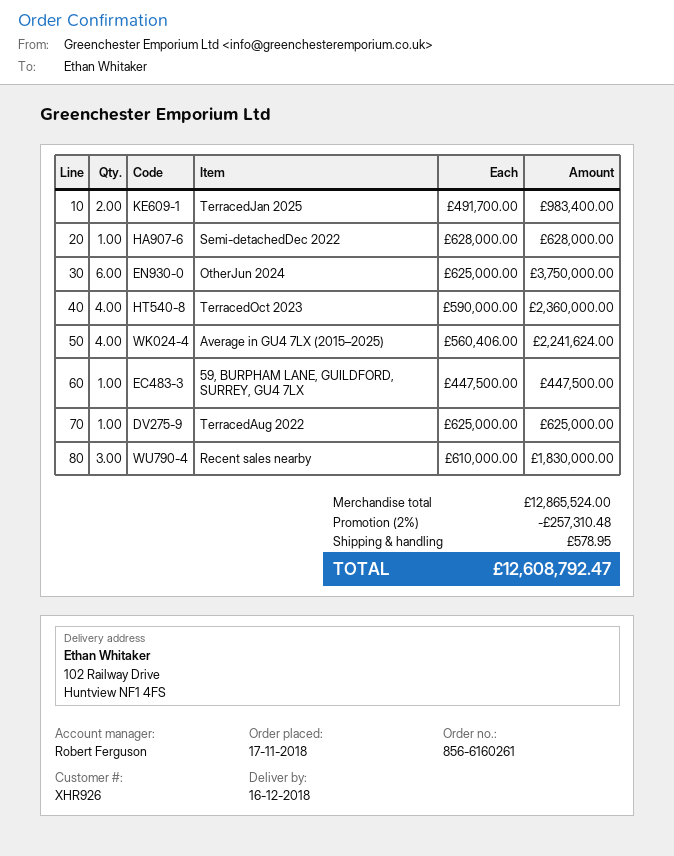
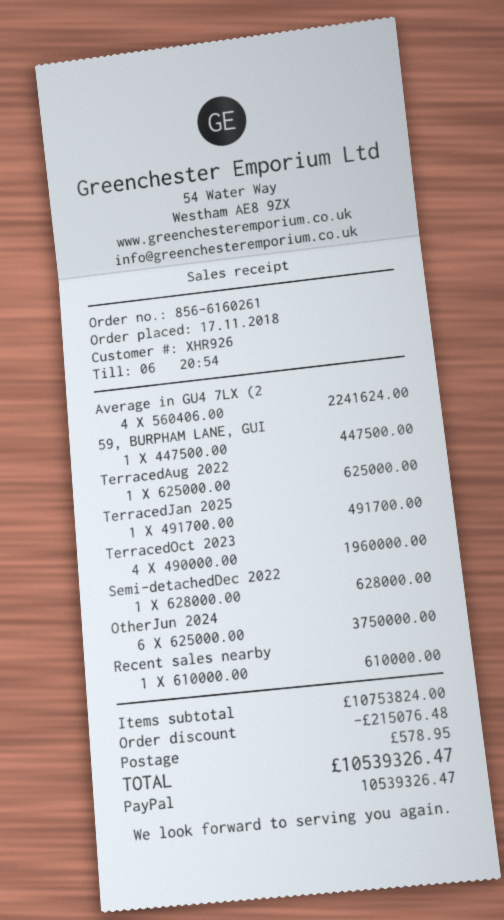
TerracedJan 2025: 2 x 491700.00 = 983400.00 -> 1 x 491700.00 = 491700.00
TerracedOct 2023: 4 x 590000.00 = 2360000.00 -> 4 x 490000.00 = 1960000.00
Recent sales nearby: 3 x 610000.00 = 1830000.00 -> 1 x 610000.00 = 610000.00
subtotal: 12865524.00 -> 10753824.00
discount: 257310.48 -> 215076.48
total: 12608792.47 -> 10539326.47

